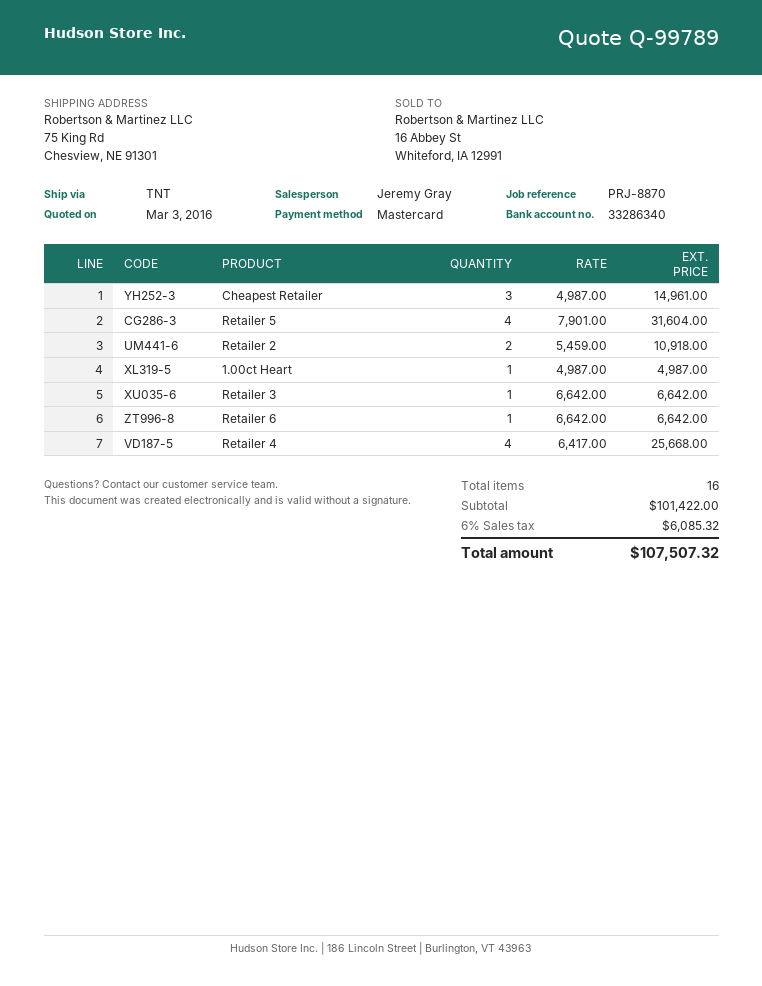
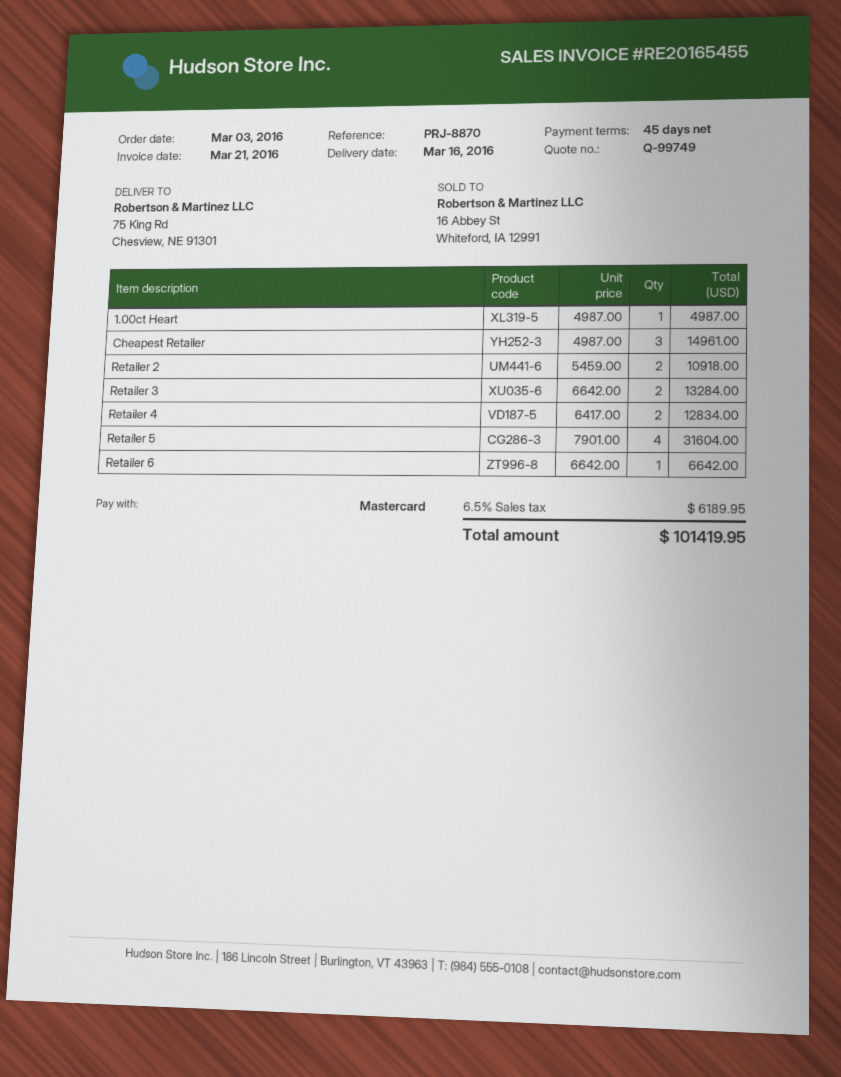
quote number: Q-99789 -> Q-99749
Retailer 3: 1 x 6642.00 = 6642.00 -> 2 x 6642.00 = 13284.00
Retailer 4: 4 x 6417.00 = 25668.00 -> 2 x 6417.00 = 12834.00
tax: 6% = 6085.32 -> 6.5% = 6189.95
total: 107507.32 -> 101419.95

